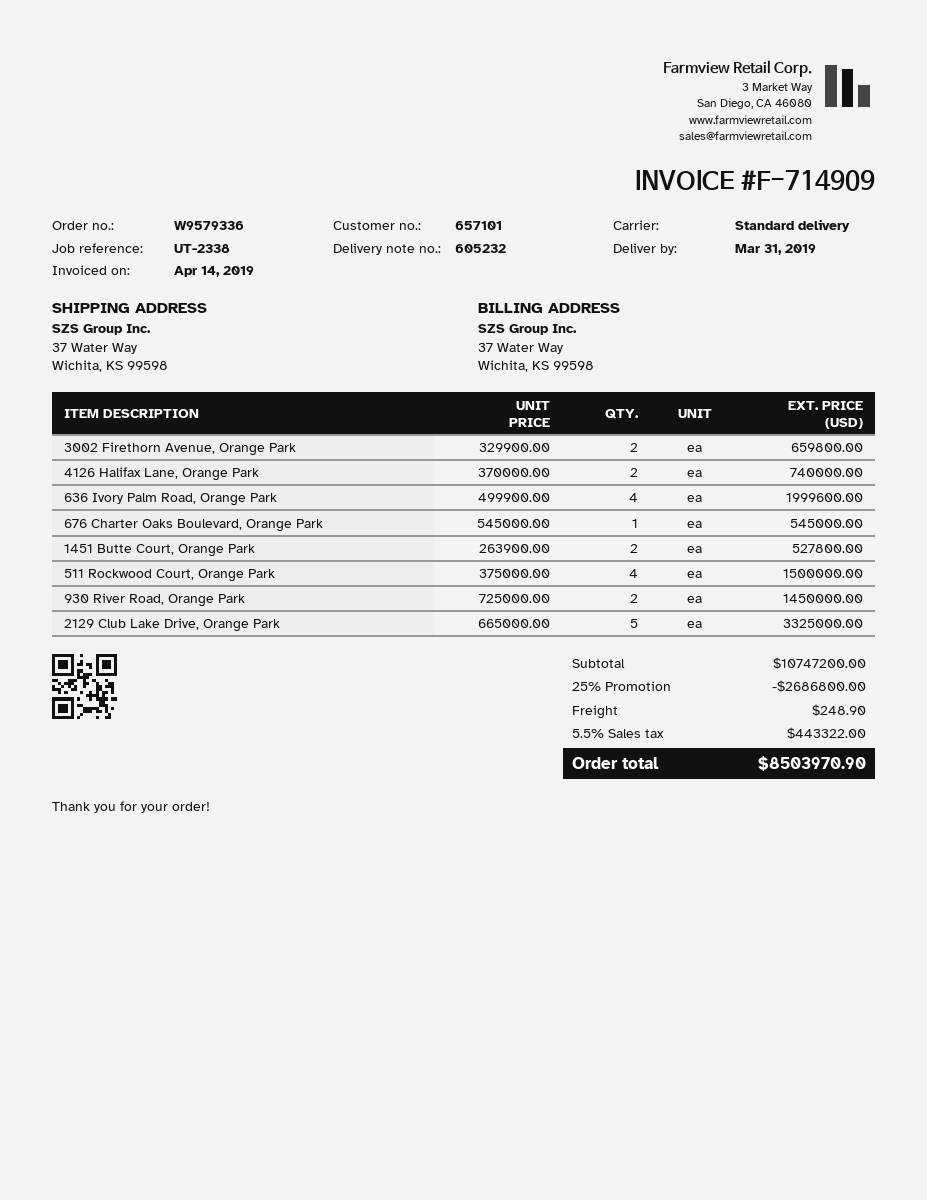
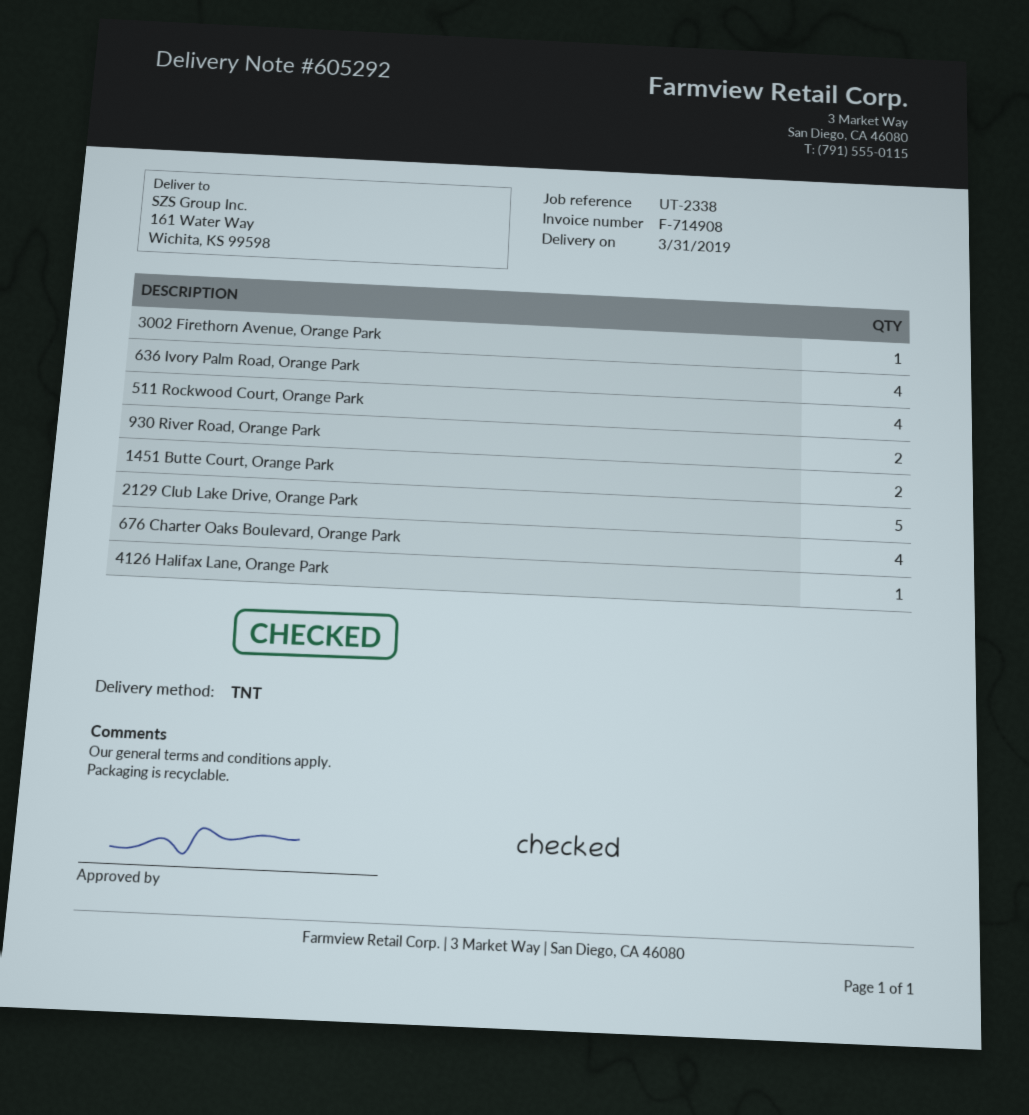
delivery note number: 605232 -> 605292
invoice number: F-714909 -> F-714908
shipping method: standard -> TNT
ship to: 37 Water Way, Wichita, KS 99598 -> 161 Water Way, Wichita, KS 99598
3002 Firethorn Avenue, Orange Park: 2 -> 1
4126 Halifax Lane, Orange Park: 2 -> 1
676 Charter Oaks Boulevard, Orange Park: 1 -> 4

